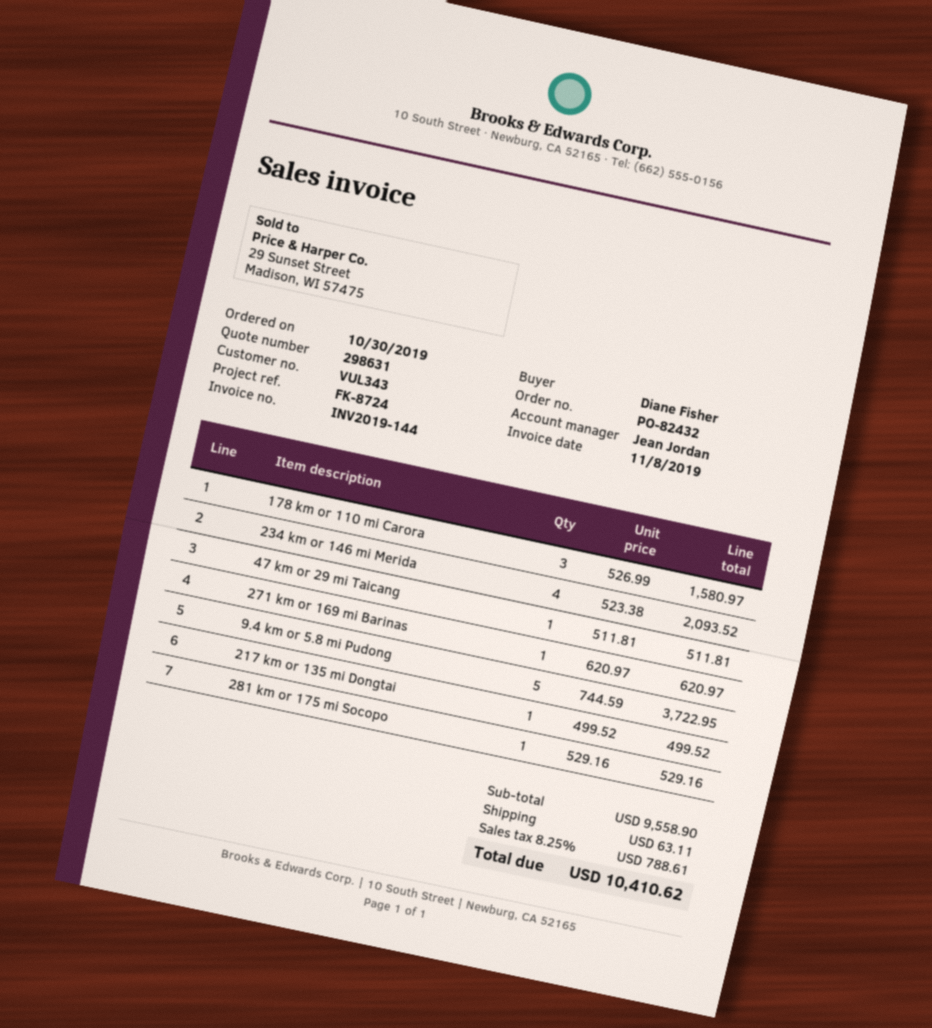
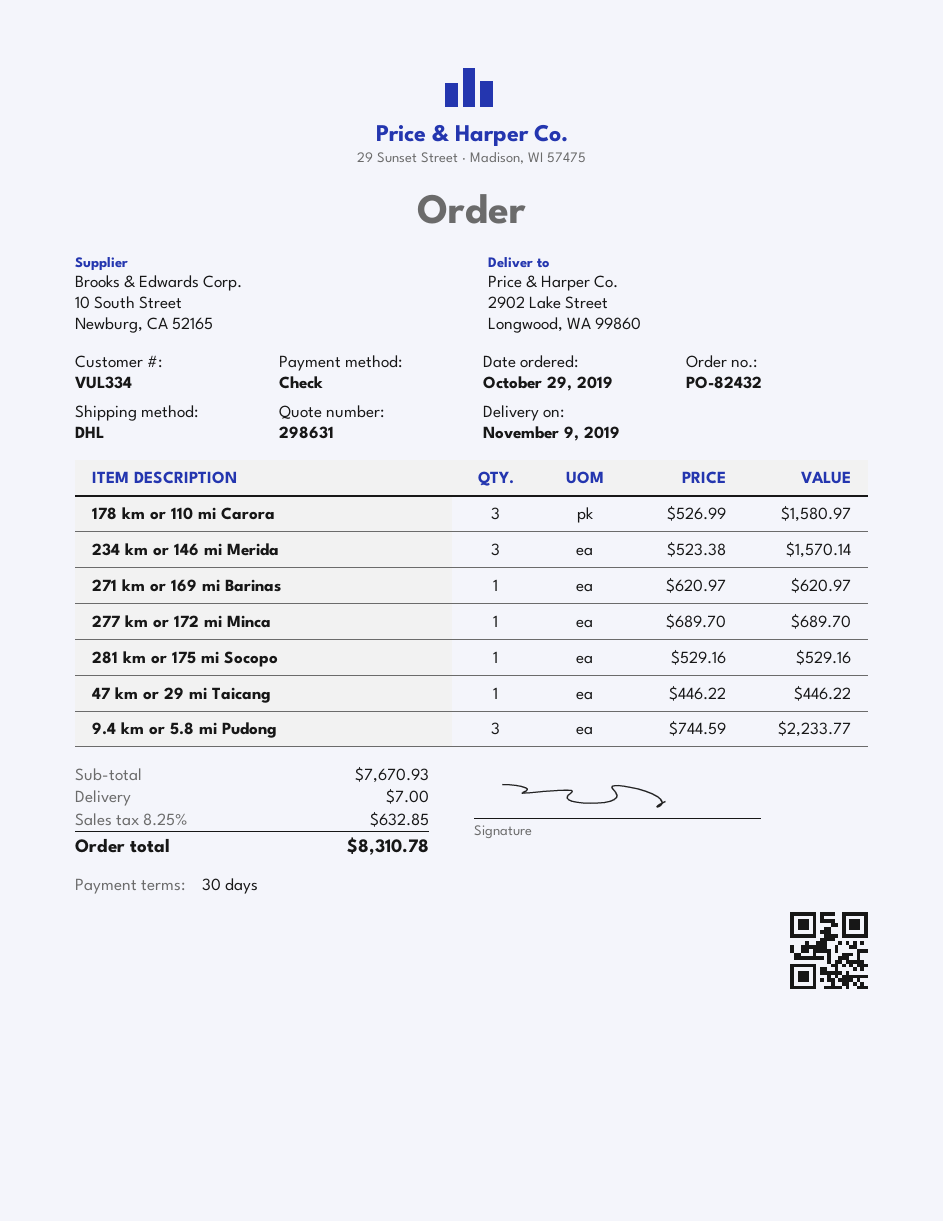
order date: 2019-10-30 -> 2019-10-29
customer number: VUL343 -> VUL334
234 km or 146 mi Merida: 4 x 523.38 = 2093.52 -> 3 x 523.38 = 1570.14
47 km or 29 mi Taicang: 1 x 511.81 = 511.81 -> 1 x 446.22 = 446.22
9.4 km or 5.8 mi Pudong: 5 x 744.59 = 3722.95 -> 3 x 744.59 = 2233.77
217 km or 135 mi Dongtai: 1 x 499.52 = 499.52 -> none
277 km or 172 mi Minca: none -> 1 x 689.70 = 689.70
subtotal: 9558.90 -> 7670.93
shipping: 63.11 -> 7.00
tax: 8.25% = 788.61 -> 8.25% = 632.85
total: 10410.62 -> 8310.78

